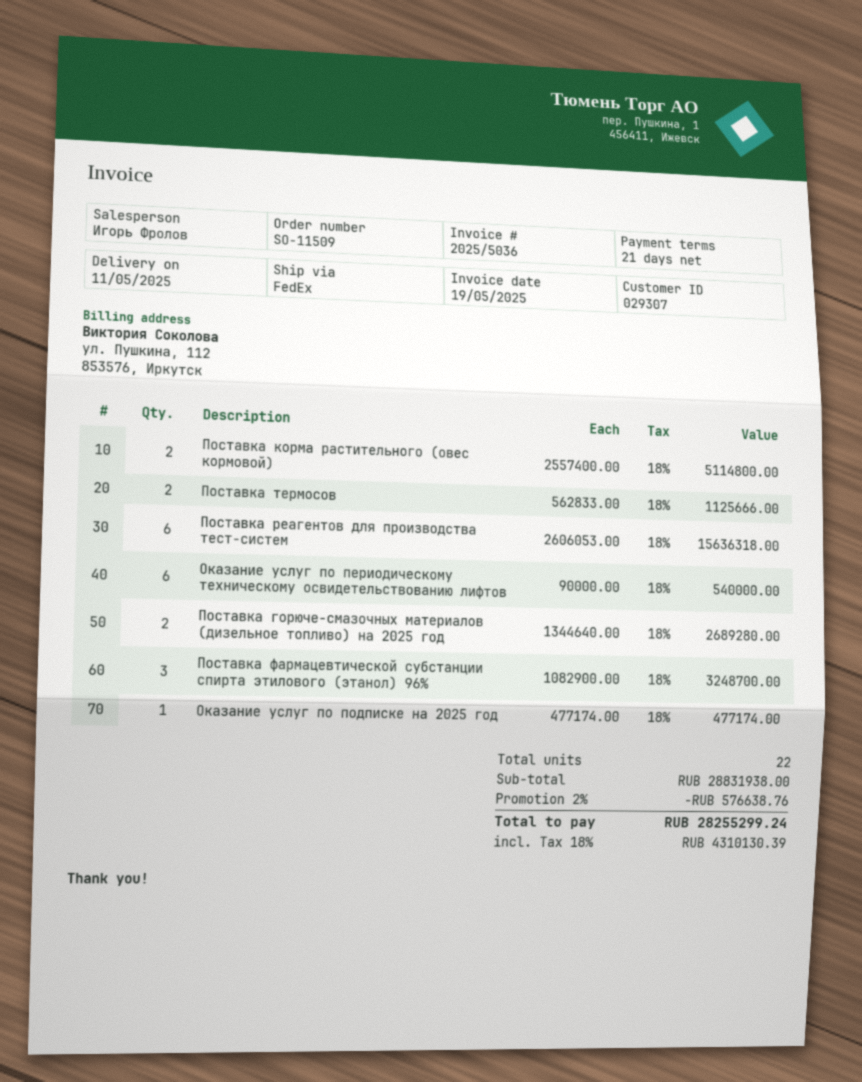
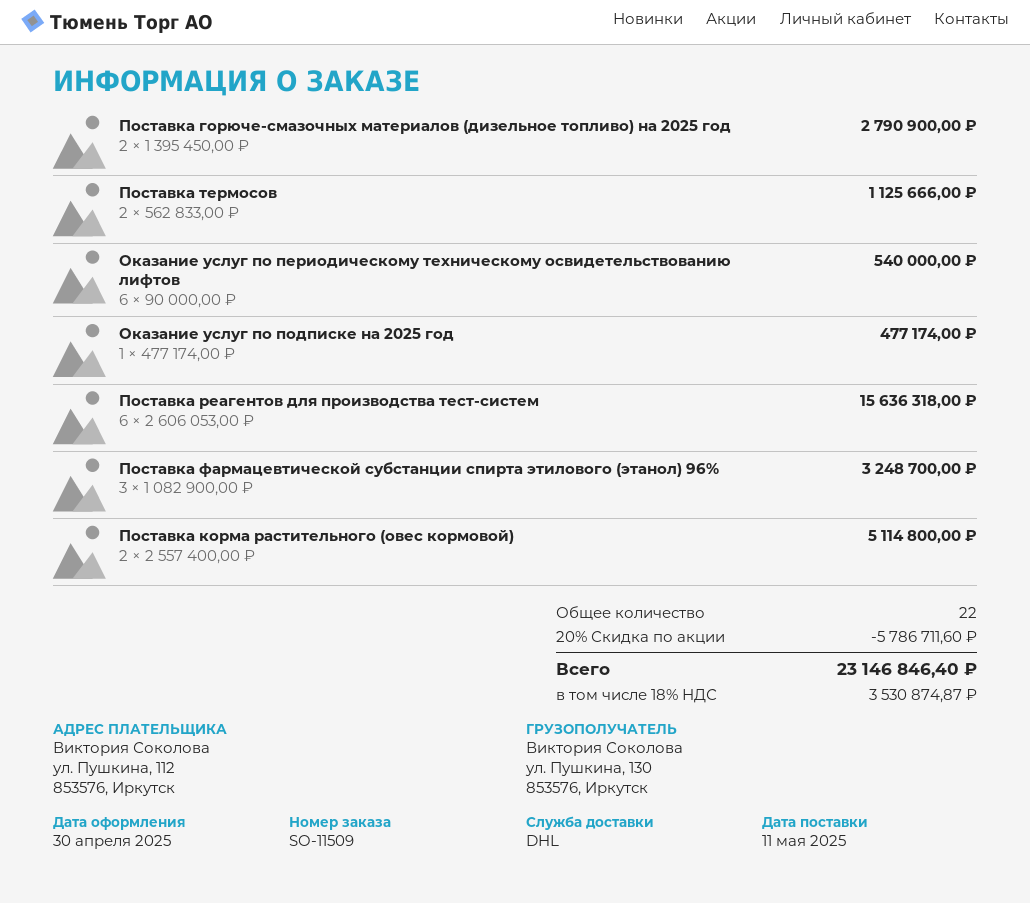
shipping method: FedEx -> DHL
Поставка горюче-смазочных материалов (дизельное топливо) на 2025 год: 2 x 1344640.00 = 2689280.00 -> 2 x 1395450.00 = 2790900.00
discount: 2% = 576638.76 -> 20% = 5786711.60
tax: 18% = 4310130.39 -> 18% = 3530874.87
total: 28255299.24 -> 23146846.40

